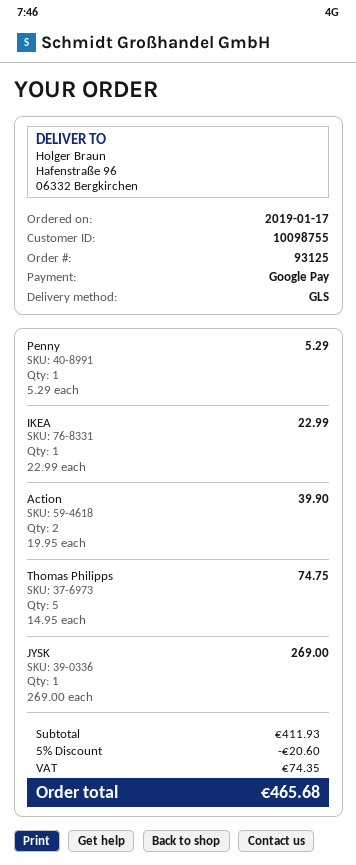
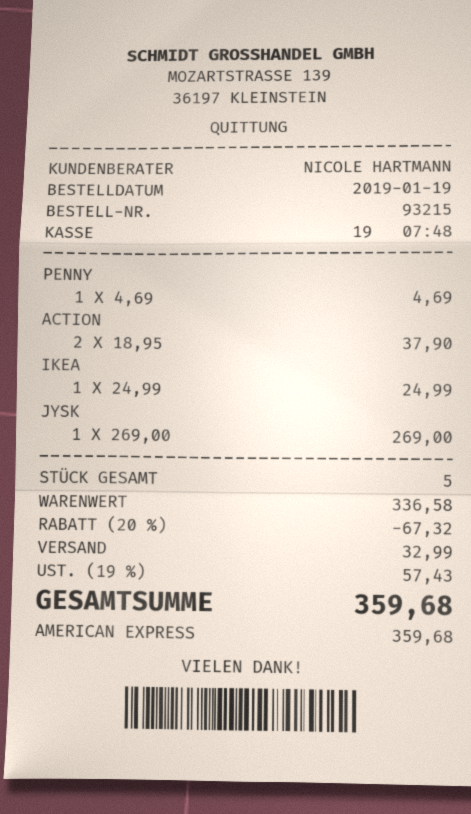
order number: 93125 -> 93215
order date: 2019-01-17 -> 2019-01-19
payment method: Google Pay -> American Express
Penny: 1 x 5.29 = 5.29 -> 1 x 4.69 = 4.69
IKEA: 1 x 22.99 = 22.99 -> 1 x 24.99 = 24.99
Action: 2 x 19.95 = 39.90 -> 2 x 18.95 = 37.90
Thomas Philipps: 5 x 14.95 = 74.75 -> none
subtotal: 411.93 -> 336.58
discount: 5% = 20.60 -> 20% = 67.32
shipping: none -> 32.99
tax: 74.35 -> 57.43
total: 465.68 -> 359.68

